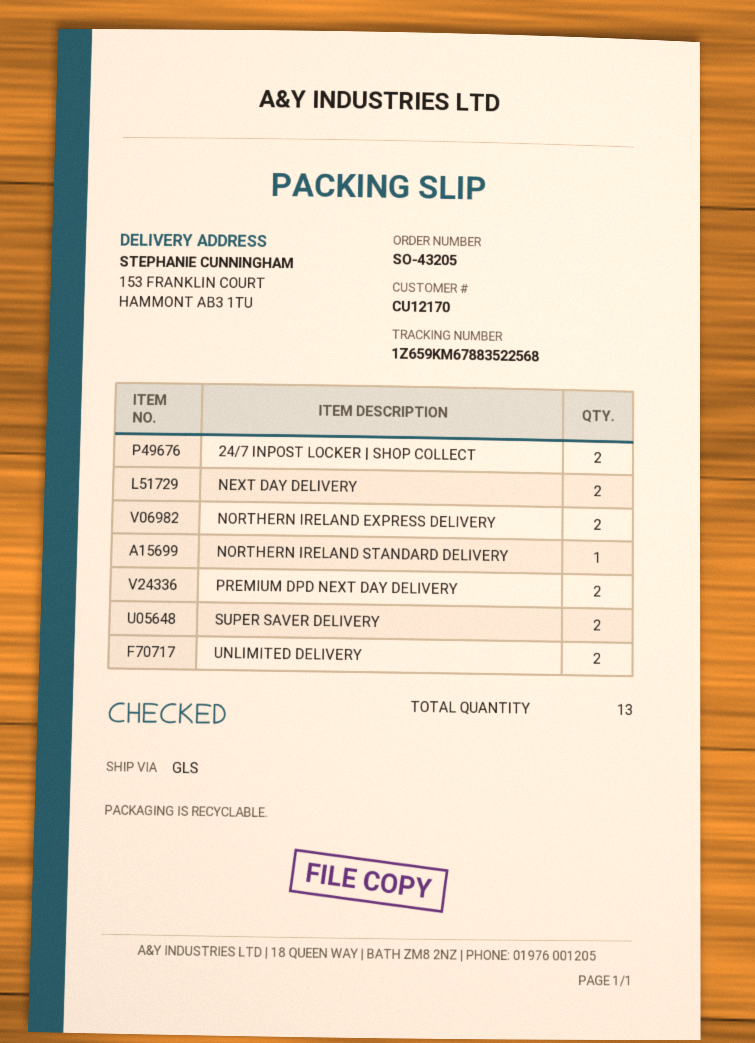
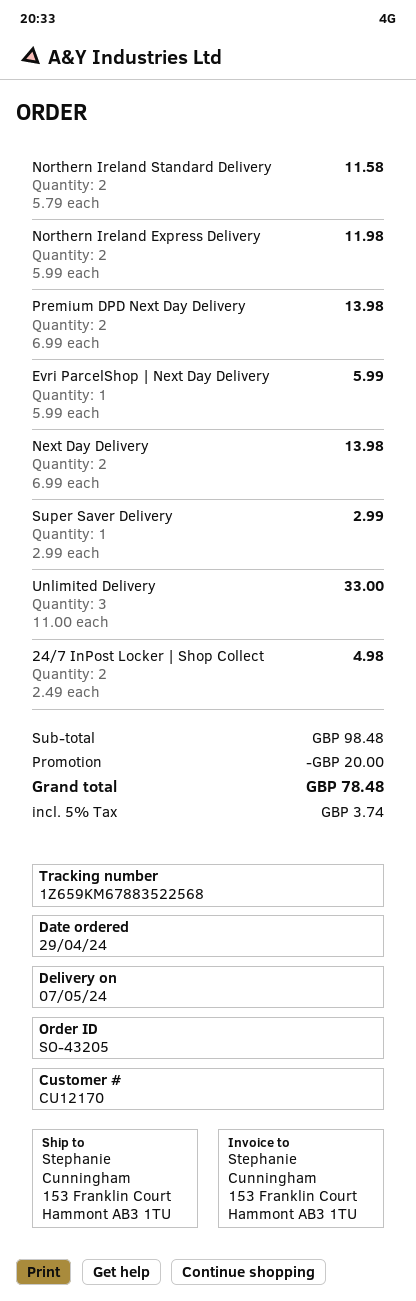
NORTHERN IRELAND STANDARD DELIVERY: 1 -> 2
SUPER SAVER DELIVERY: 2 -> 1
UNLIMITED DELIVERY: 2 -> 3
Evri ParcelShop | Next Day Delivery: none -> 1

